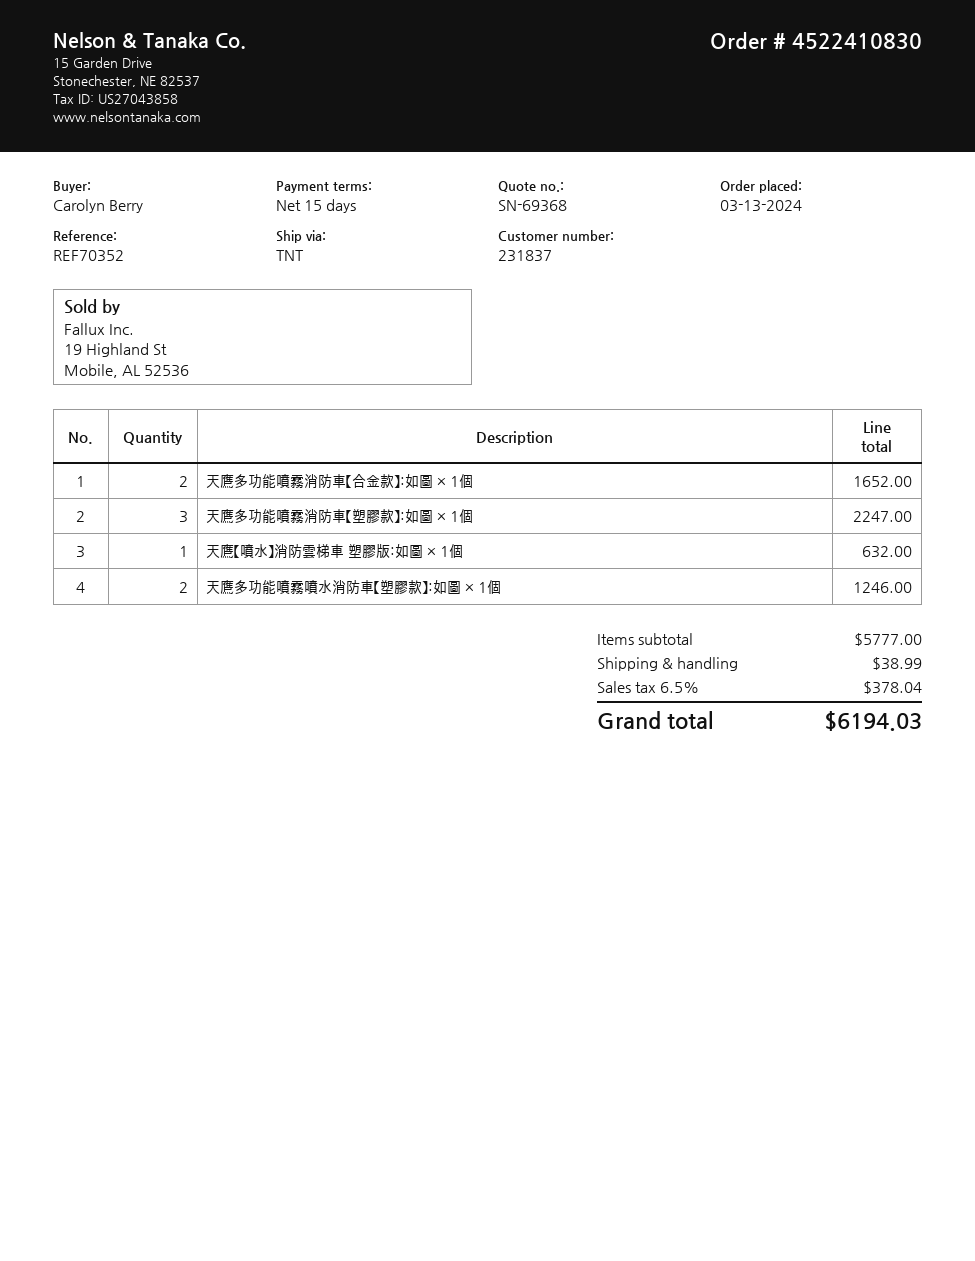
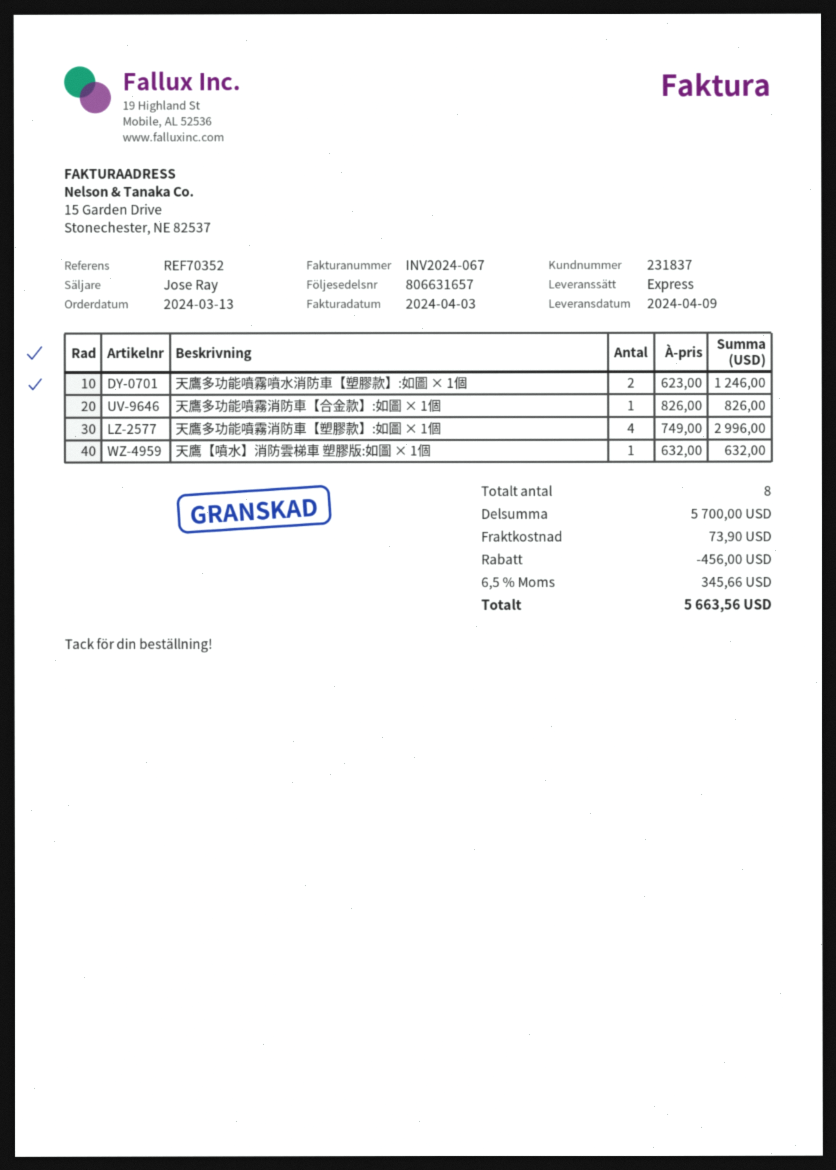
shipping method: TNT -> express
天鷹多功能噴霧消防車【合金款】:如圖 × 1個: 2 for 1652.00 -> 1 for 826.00
天鷹多功能噴霧消防車【塑膠款】:如圖 × 1個: 3 for 2247.00 -> 4 for 2996.00
subtotal: 5777.00 -> 5700.00
discount: none -> 456.00
shipping: 38.99 -> 73.90
tax: 6.5% = 378.04 -> 6.5% = 345.66
total: 6194.03 -> 5663.56

